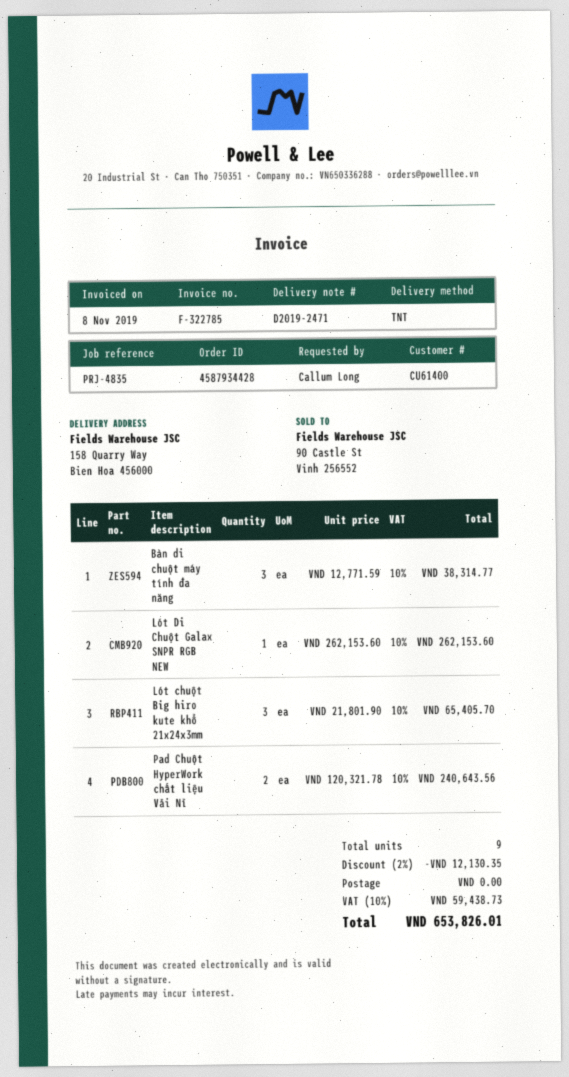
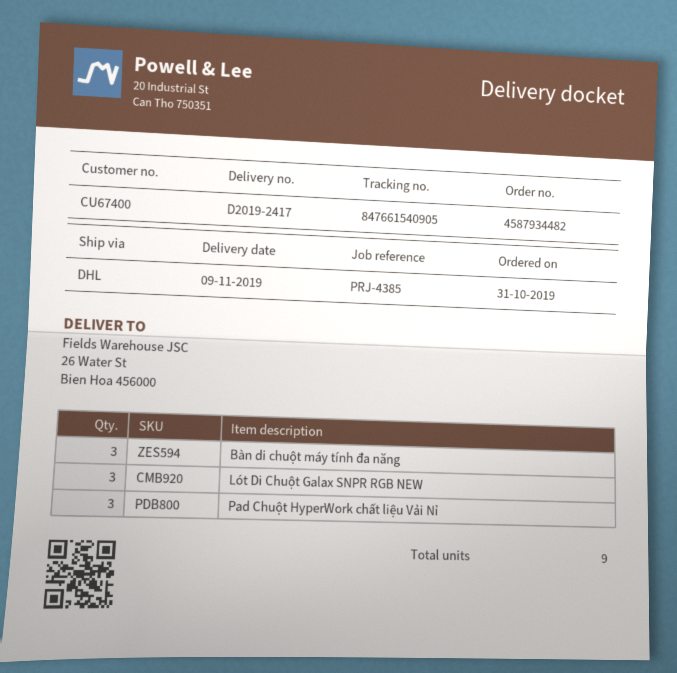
order number: 4587934428 -> 4587934482
delivery note number: D2019-2471 -> D2019-2417
customer number: CU61400 -> CU67400
reference: PRJ-4835 -> PRJ-4385
shipping method: TNT -> DHL
ship to: 158 Quarry Way, Bien Hoa 456000 -> 26 Water St, Bien Hoa 456000
Lót Di Chuột Galax SNPR RGB NEW: 1 -> 3
Lót chuột Big hiro kute khổ 21x24x3mm: 3 -> none
Pad Chuột HyperWork chất liệu Vải Nỉ: 2 -> 3

